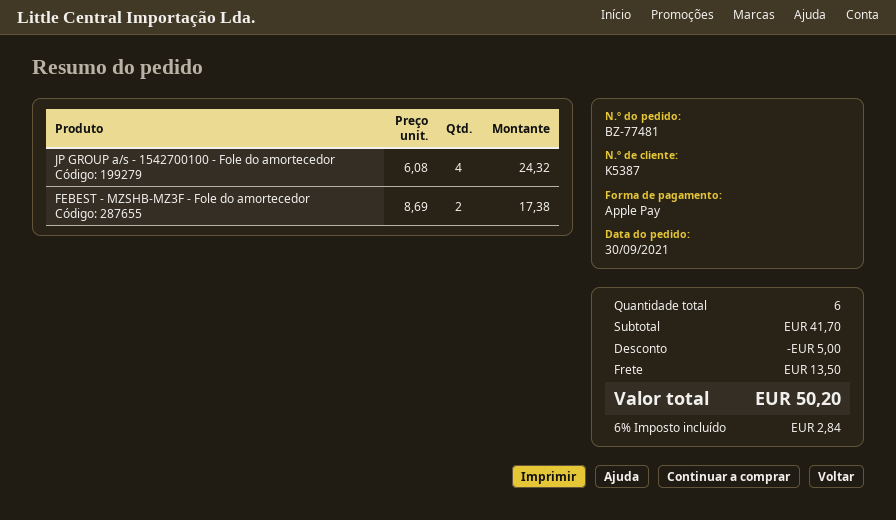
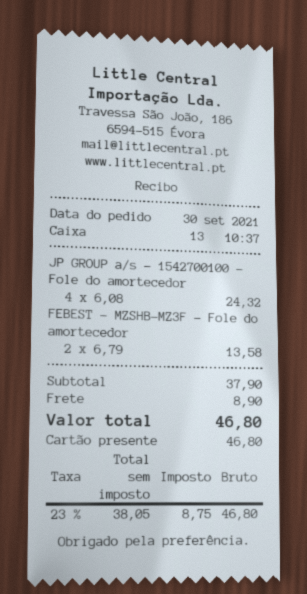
payment method: Apple Pay -> gift card
FEBEST - MZSHB-MZ3F - Fole do amortecedor: 2 x 8.69 = 17.38 -> 2 x 6.79 = 13.58
subtotal: 41.70 -> 37.90
discount: 5.00 -> none
shipping: 13.50 -> 8.90
tax: 6% = 2.84 -> 23% = 8.75
total: 50.20 -> 46.80

